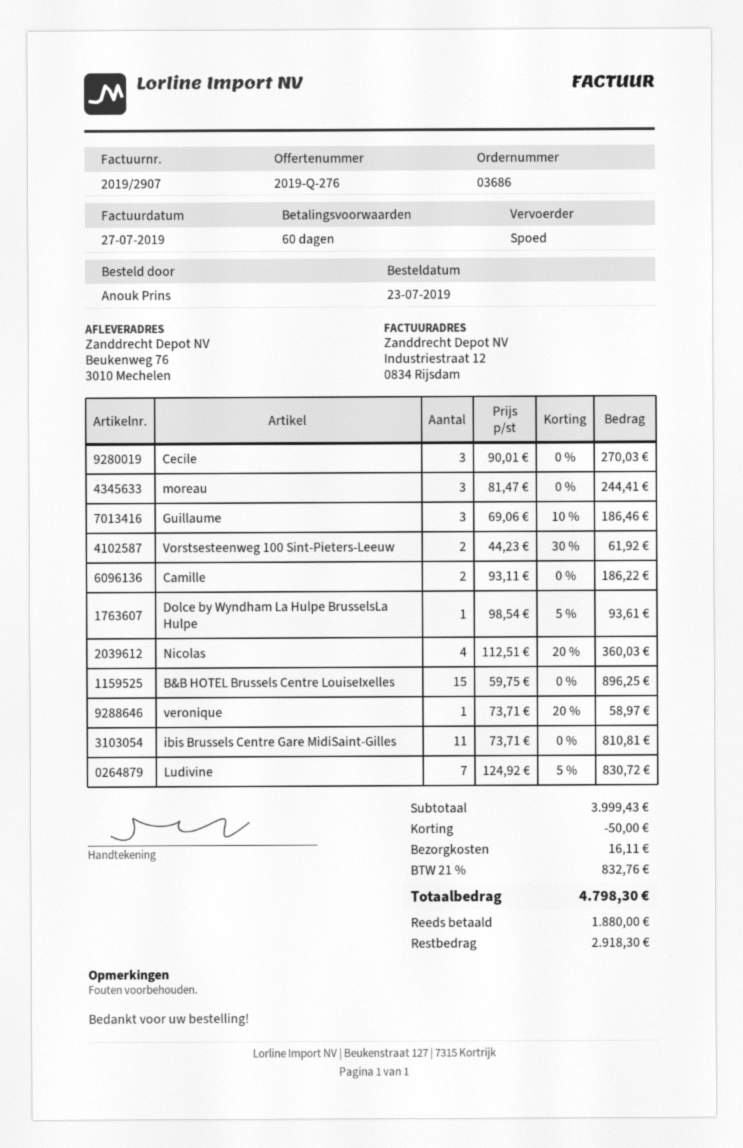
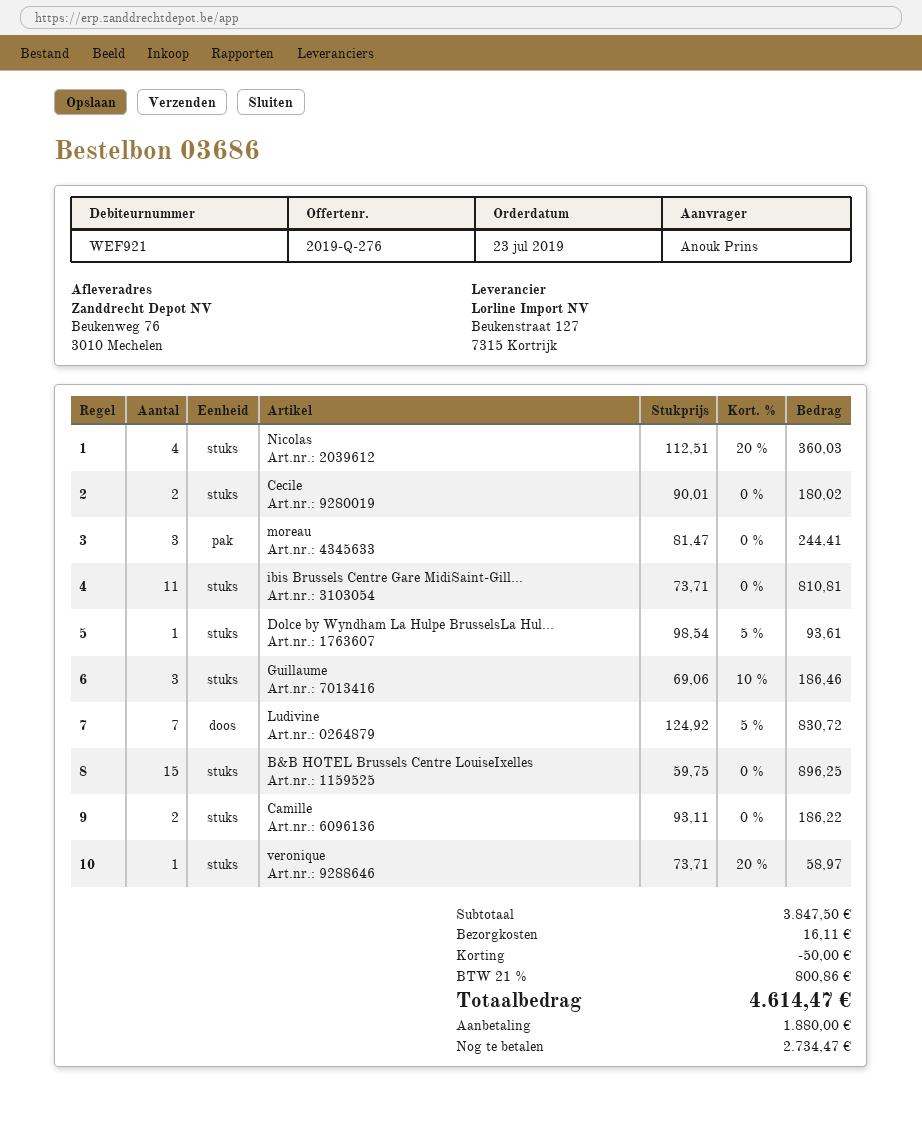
Cecile: 3 x 90.01 = 270.03 -> 2 x 90.01 = 180.02
Vorstsesteenweg 100 Sint-Pieters-Leeuw: 2 x 44.23 - 30% = 61.92 -> none
subtotal: 3999.43 -> 3847.50
tax: 21% = 832.76 -> 21% = 800.86
total: 4798.30 -> 4614.47
balance: 2918.30 -> 2734.47

